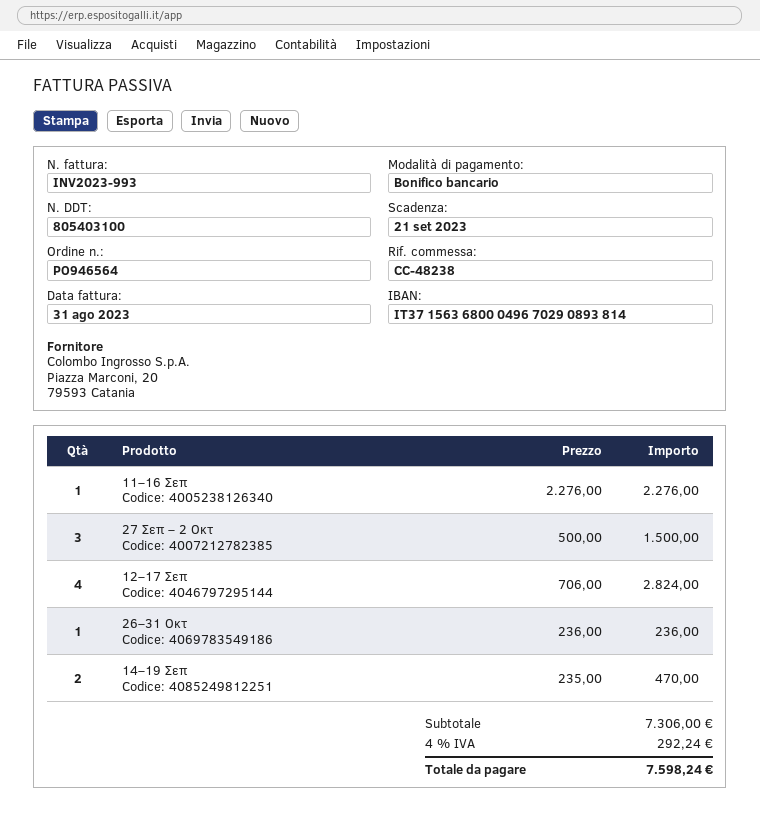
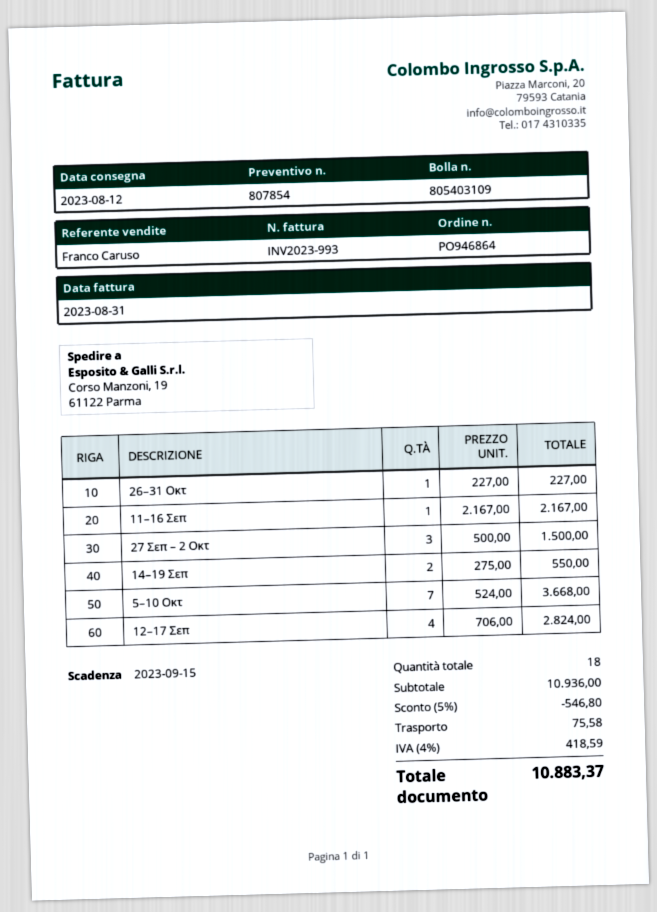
order number: PO946564 -> PO946864
delivery note number: 805403100 -> 805403109
due date: 2023-09-21 -> 2023-09-15
11–16 Σεπ: 1 x 2276.00 = 2276.00 -> 1 x 2167.00 = 2167.00
26–31 Οκτ: 1 x 236.00 = 236.00 -> 1 x 227.00 = 227.00
14–19 Σεπ: 2 x 235.00 = 470.00 -> 2 x 275.00 = 550.00
5–10 Οκτ: none -> 7 x 524.00 = 3668.00
subtotal: 7306.00 -> 10936.00
discount: none -> 5% = 546.80
shipping: none -> 75.58
tax: 4% = 292.24 -> 4% = 418.59
total: 7598.24 -> 10883.37

